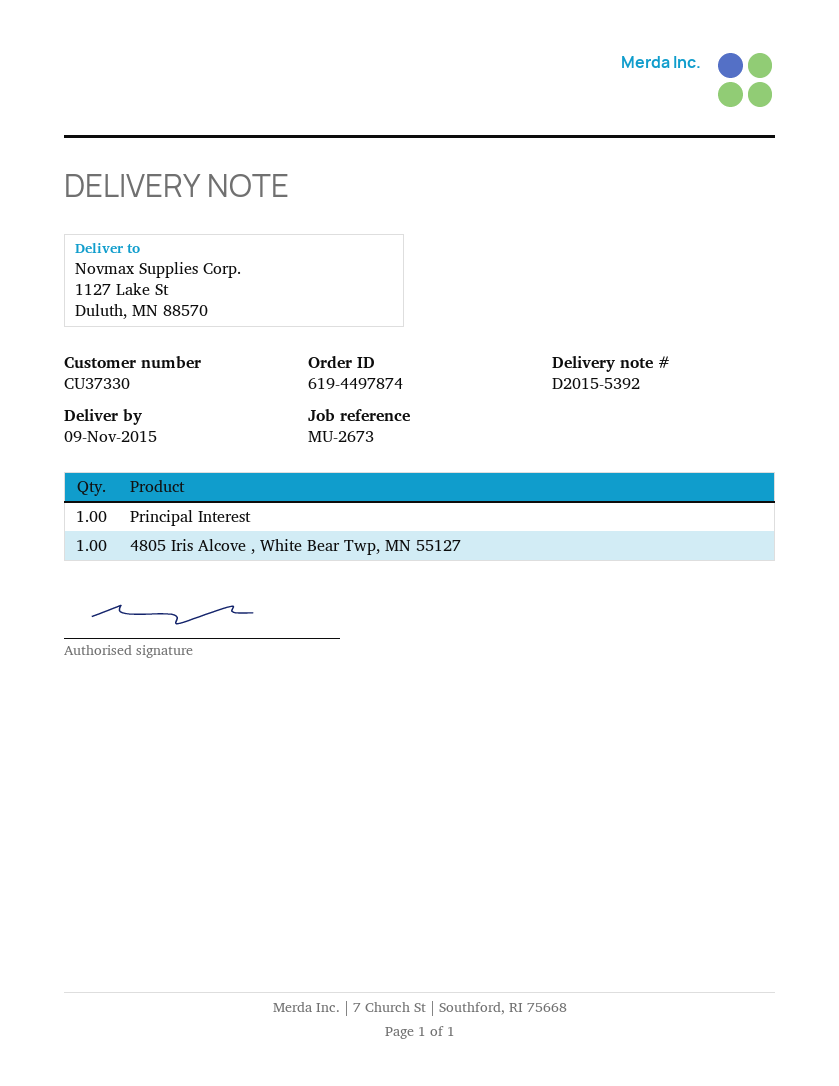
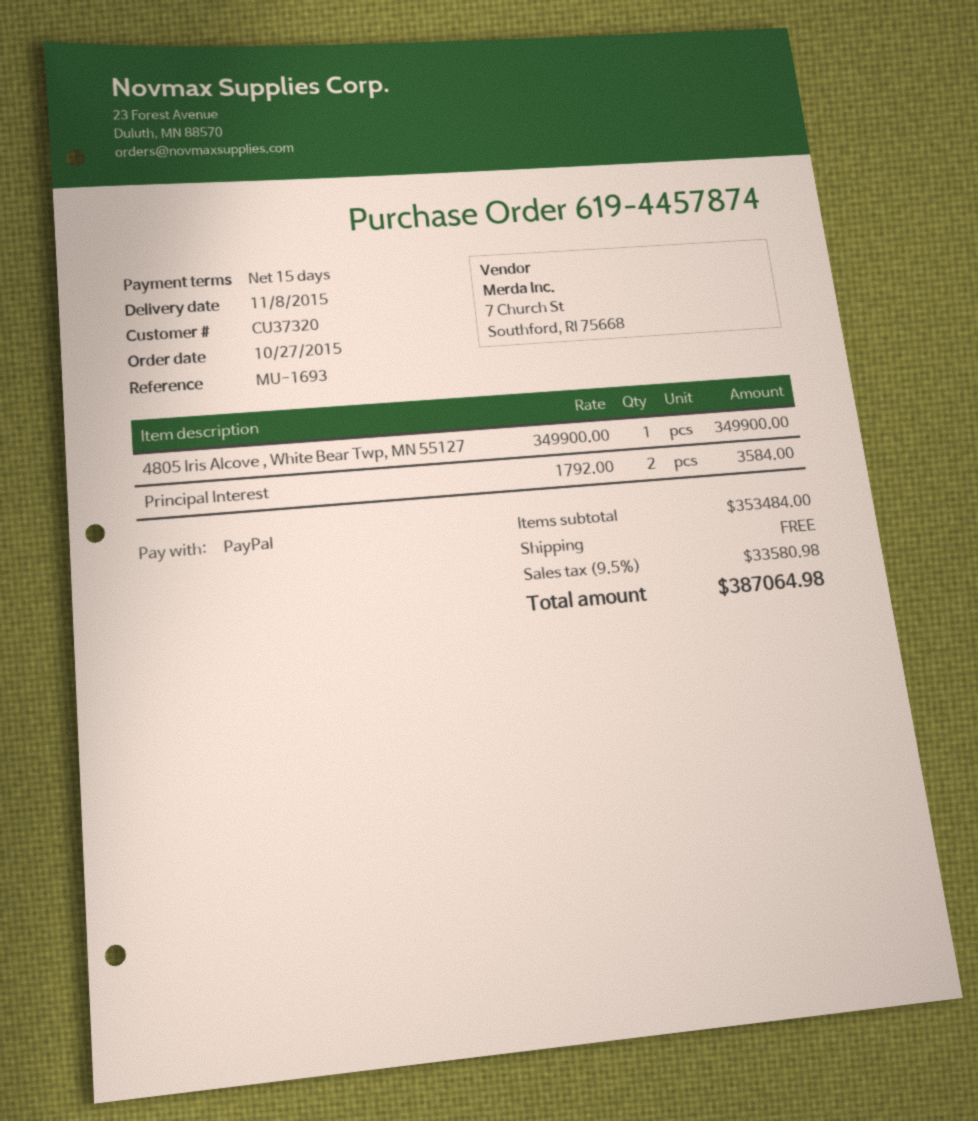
order number: 619-4497874 -> 619-4457874
delivery date: 2015-11-09 -> 2015-11-08
customer number: CU37330 -> CU37320
reference: MU-2673 -> MU-1693
Principal Interest: 1 -> 2

